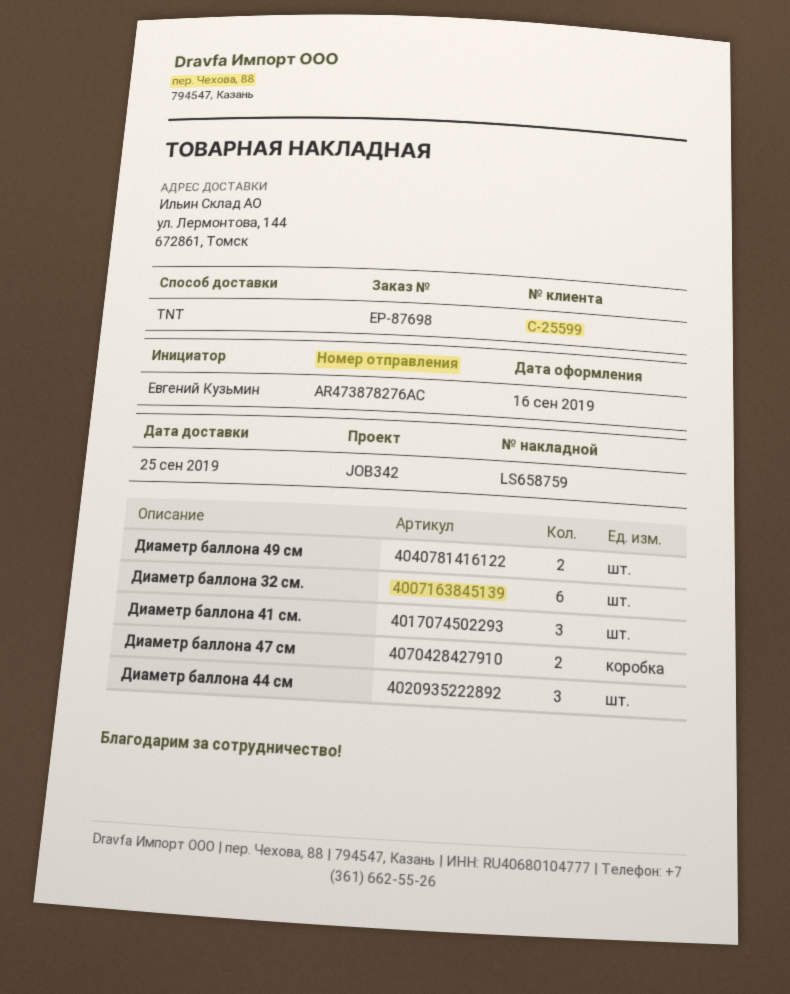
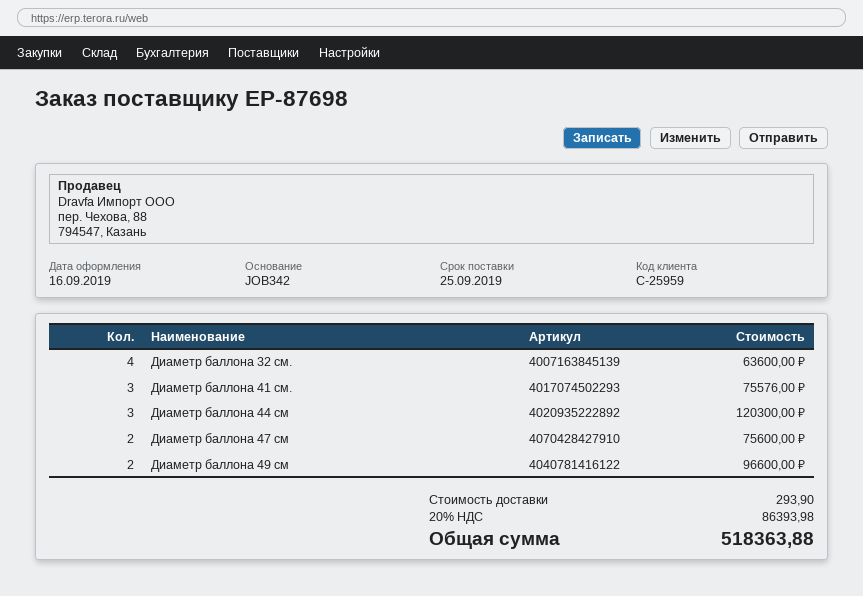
customer number: C-25599 -> C-25959
Диаметр баллона 32 см.: 6 -> 4

